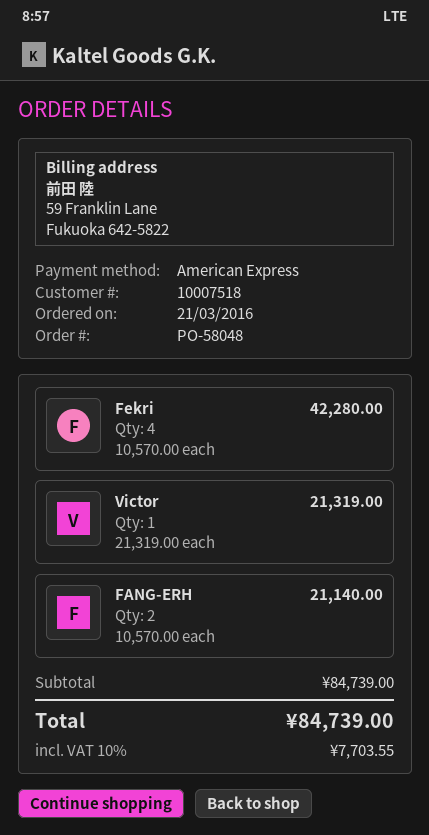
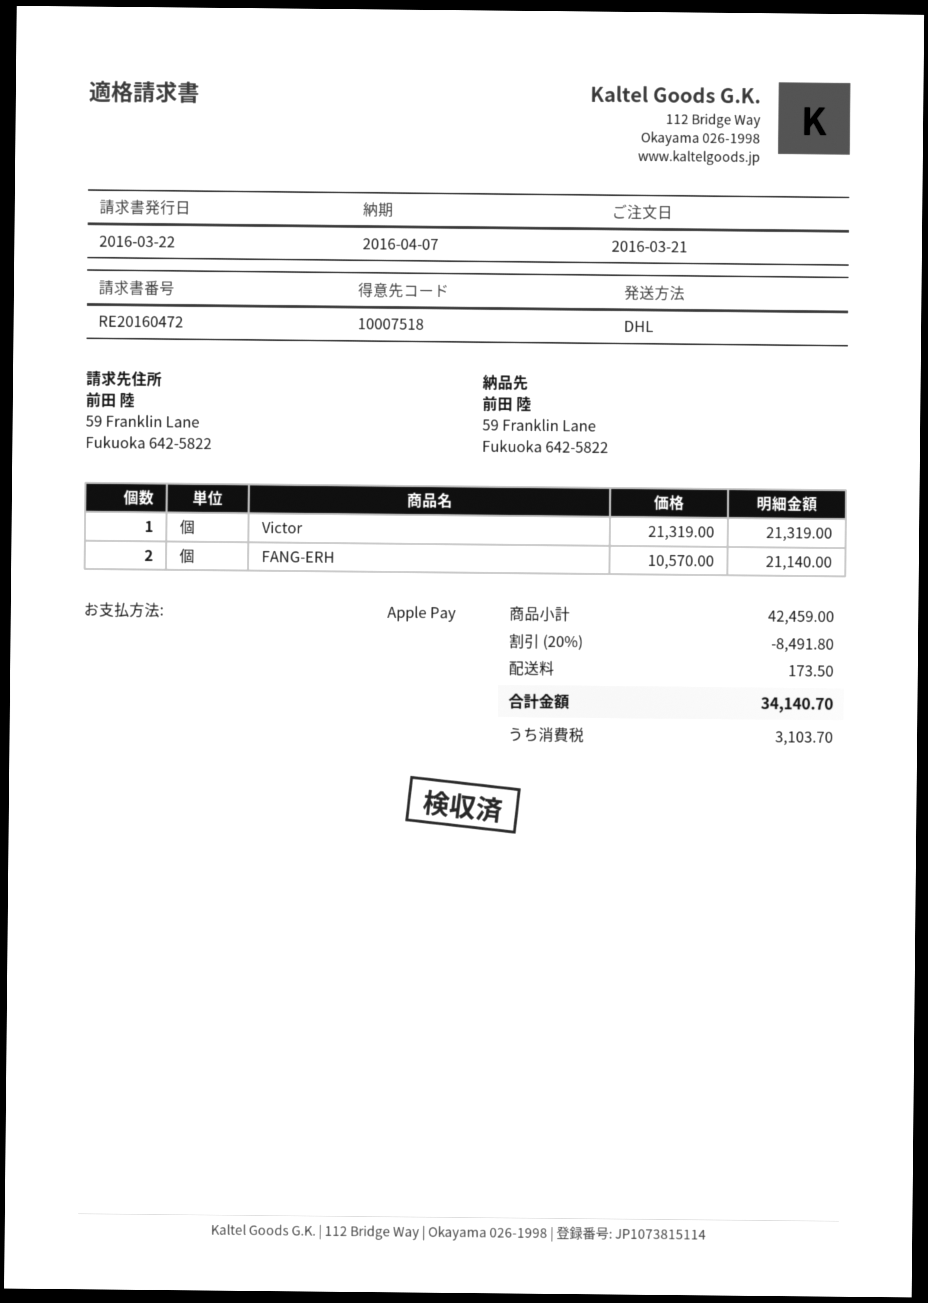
payment method: American Express -> Apple Pay
Fekri: 4 x 10570.00 = 42280.00 -> none
subtotal: 84739.00 -> 42459.00
discount: none -> 20% = 8491.80
shipping: none -> 173.50
tax: 7703.55 -> 3103.70
total: 84739.00 -> 34140.70

